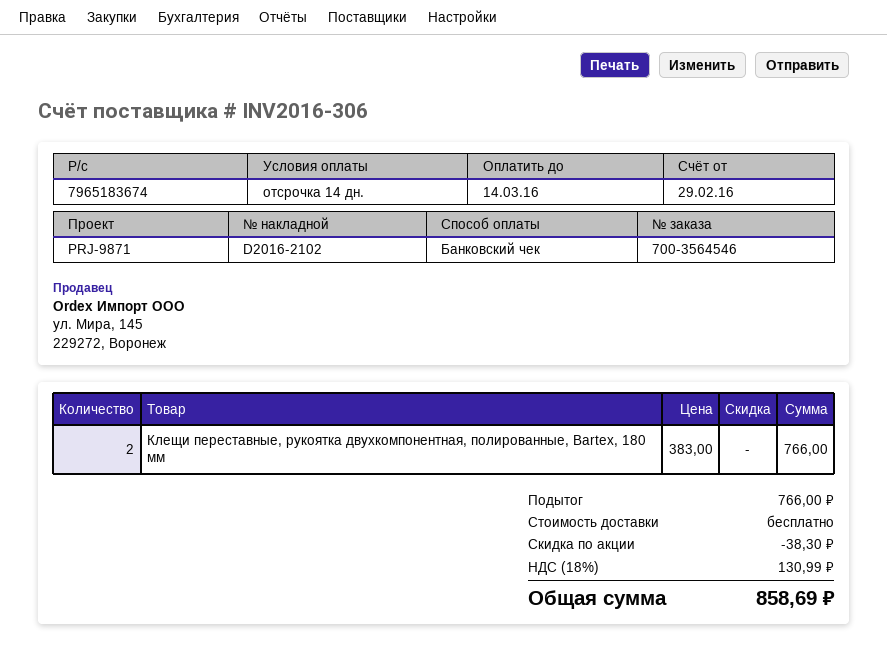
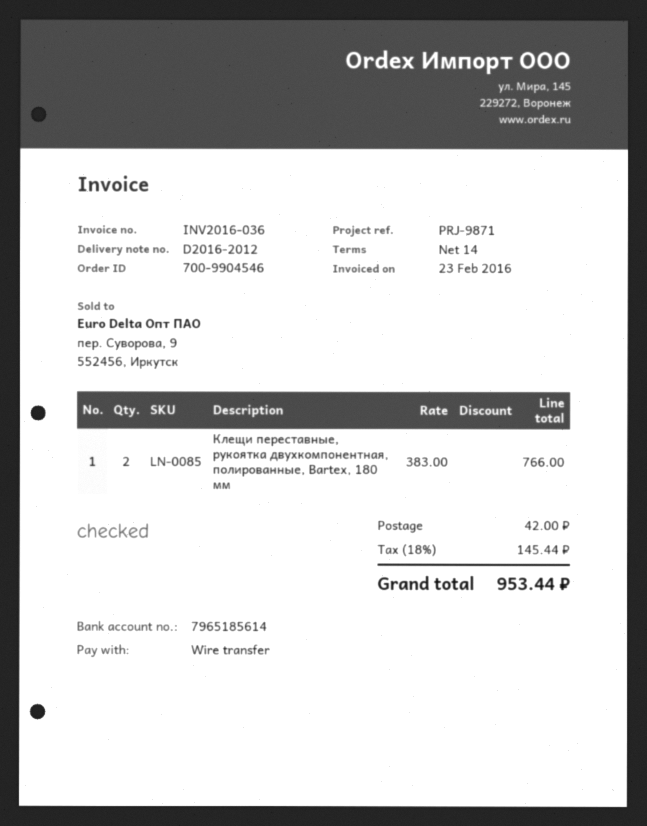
order number: 700-3564546 -> 700-9904546
delivery note number: D2016-2102 -> D2016-2012
invoice number: INV2016-306 -> INV2016-036
invoice date: 2016-02-29 -> 2016-02-23
payment method: cheque -> bank transfer
bank account: 7965183674 -> 7965185614
discount: 38.30 -> none
shipping: 0.00 -> 42.00
tax: 18% = 130.99 -> 18% = 145.44
total: 858.69 -> 953.44

